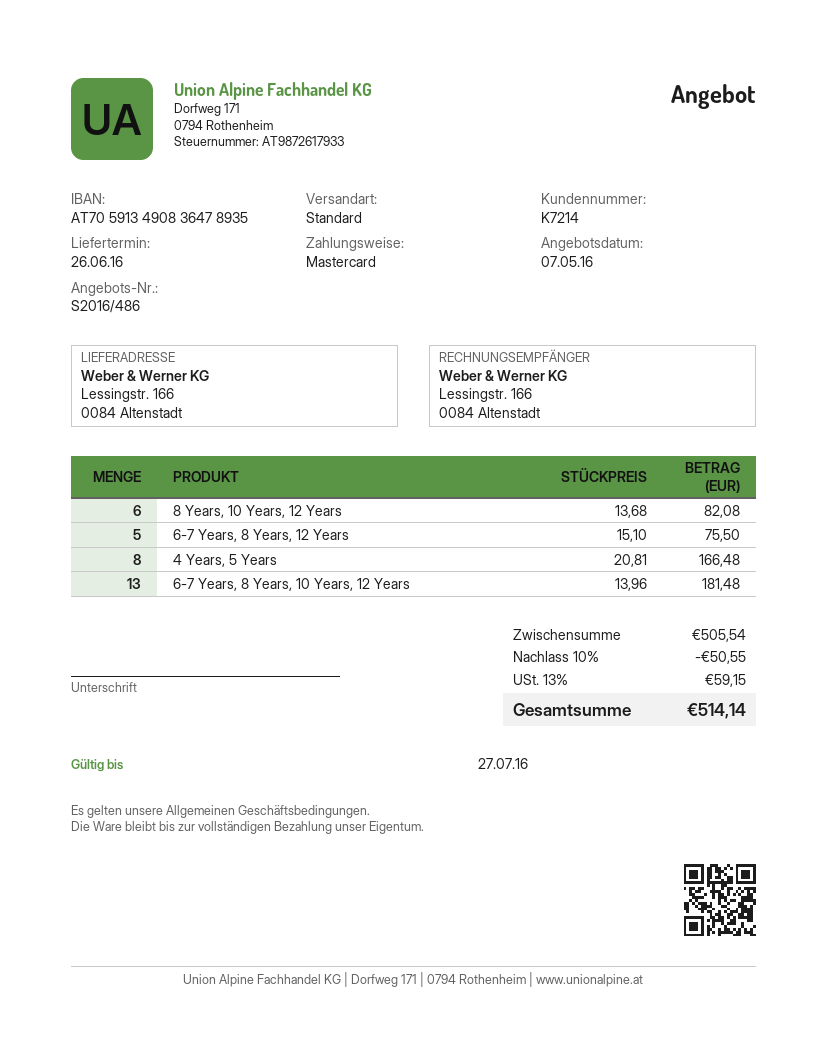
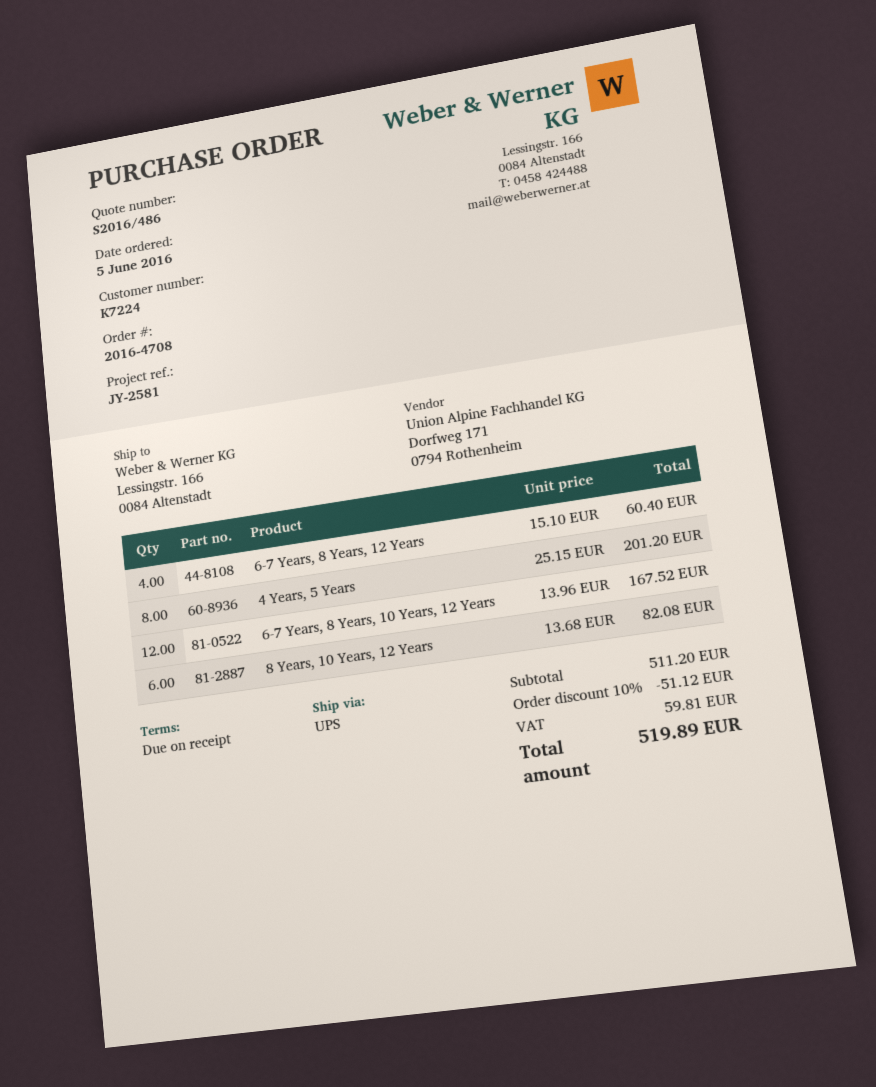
customer number: K7214 -> K7224
shipping method: standard -> UPS
6-7 Years, 8 Years, 12 Years: 5 x 15.10 = 75.50 -> 4 x 15.10 = 60.40
4 Years, 5 Years: 8 x 20.81 = 166.48 -> 8 x 25.15 = 201.20
6-7 Years, 8 Years, 10 Years, 12 Years: 13 x 13.96 = 181.48 -> 12 x 13.96 = 167.52
subtotal: 505.54 -> 511.20
discount: 10% = 50.55 -> 10% = 51.12
tax: 59.15 -> 59.81
total: 514.14 -> 519.89

